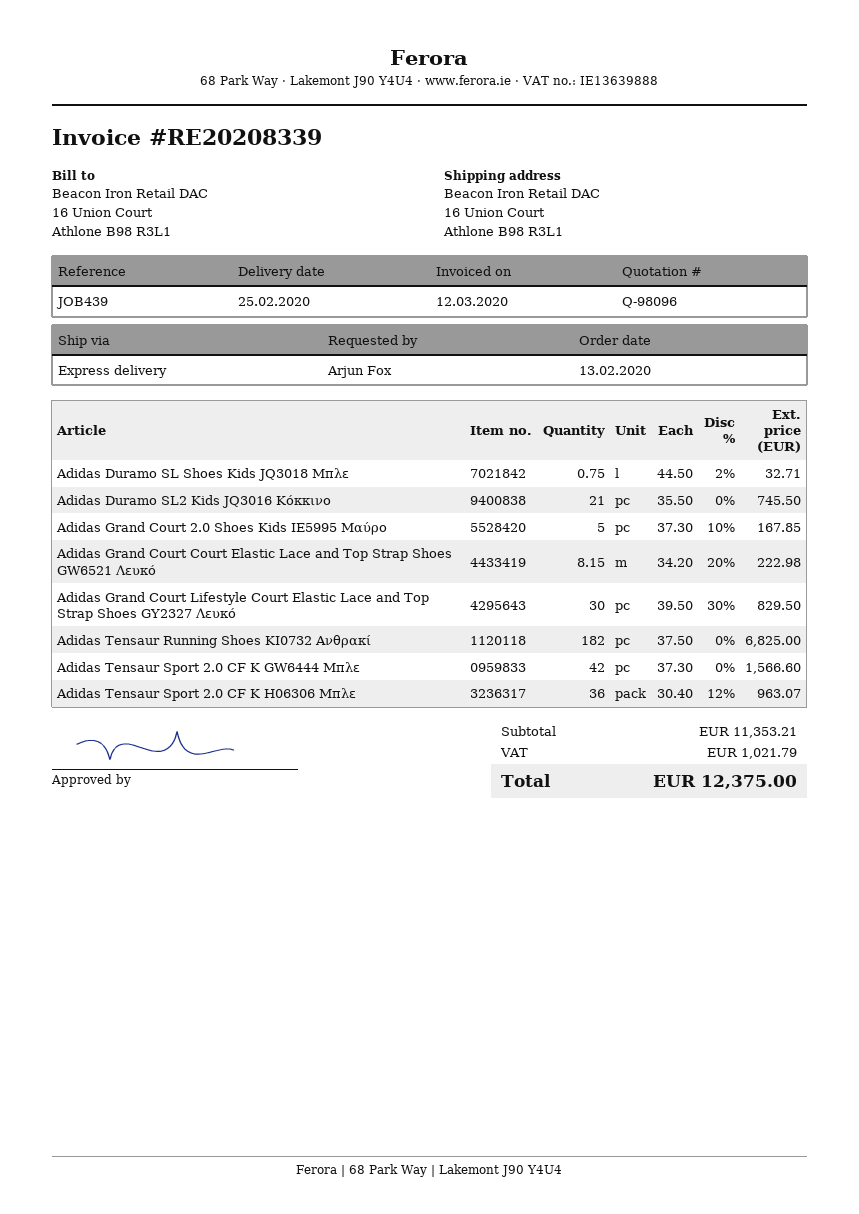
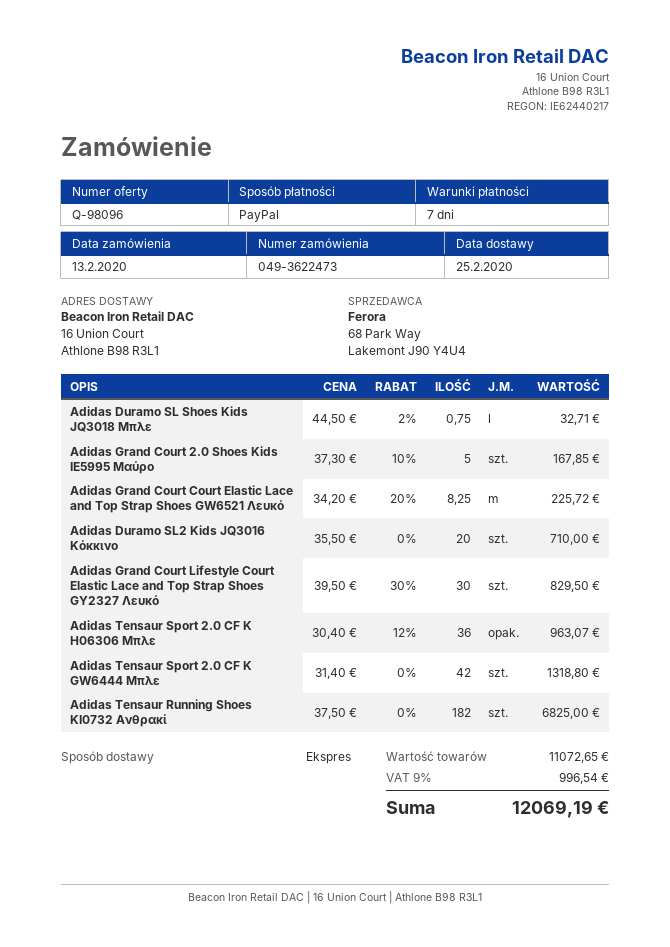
Adidas Duramo SL2 Kids JQ3016 Κόκκινο: 21 x 35.50 = 745.50 -> 20 x 35.50 = 710.00
Adidas Grand Court Court Elastic Lace and Top Strap Shoes GW6521 Λευκό: 8.15 x 34.20 - 20% = 222.98 -> 8.25 x 34.20 - 20% = 225.72
Adidas Tensaur Sport 2.0 CF K GW6444 Μπλε: 42 x 37.30 = 1566.60 -> 42 x 31.40 = 1318.80
subtotal: 11353.21 -> 11072.65
tax: 1021.79 -> 996.54
total: 12375.00 -> 12069.19

